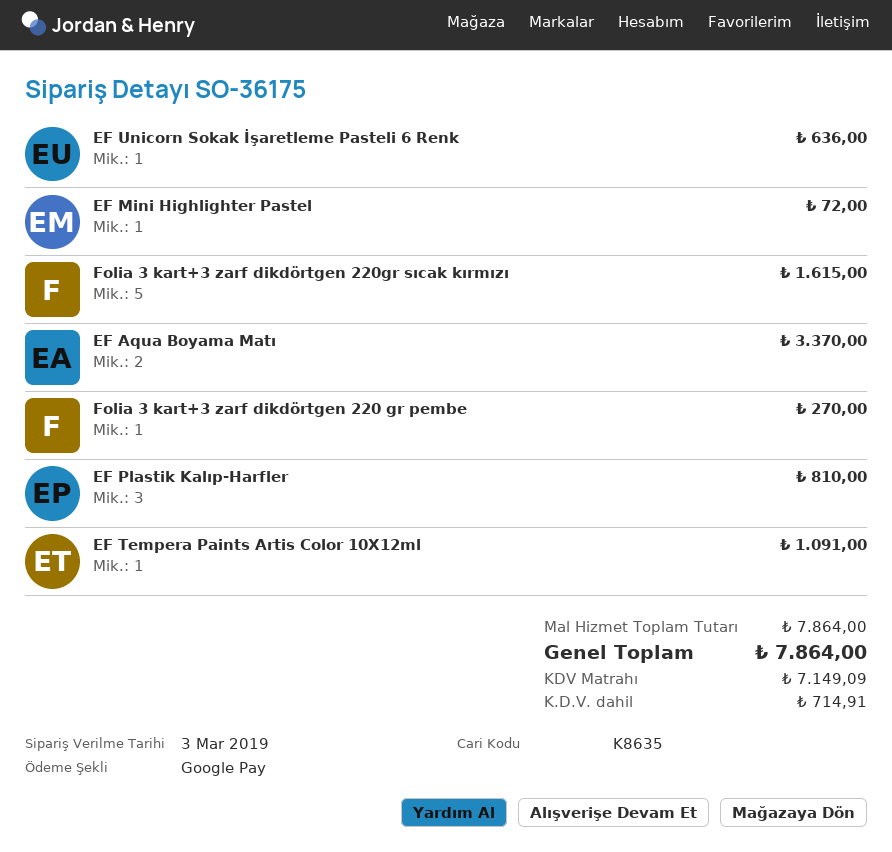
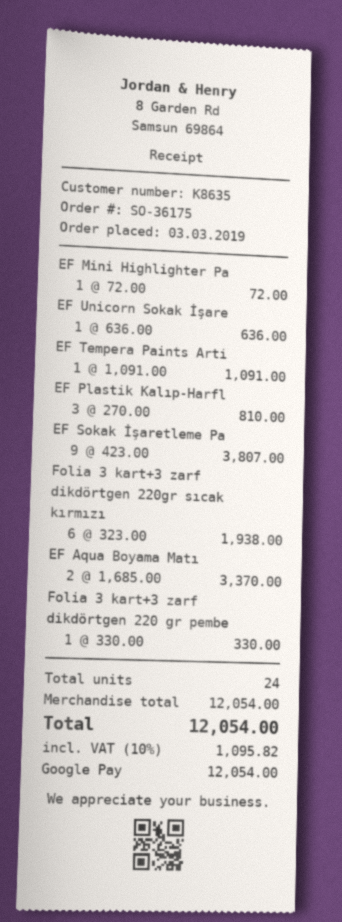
Folia 3 kart+3 zarf dikdörtgen 220gr sıcak kırmızı: 5 for 1615.00 -> 6 for 1938.00
Folia 3 kart+3 zarf dikdörtgen 220 gr pembe: 1 for 270.00 -> 1 for 330.00
EF Sokak İşaretleme Pa: none -> 9 for 3807.00
subtotal: 7864.00 -> 12054.00
tax: 714.91 -> 1095.82
total: 7864.00 -> 12054.00

